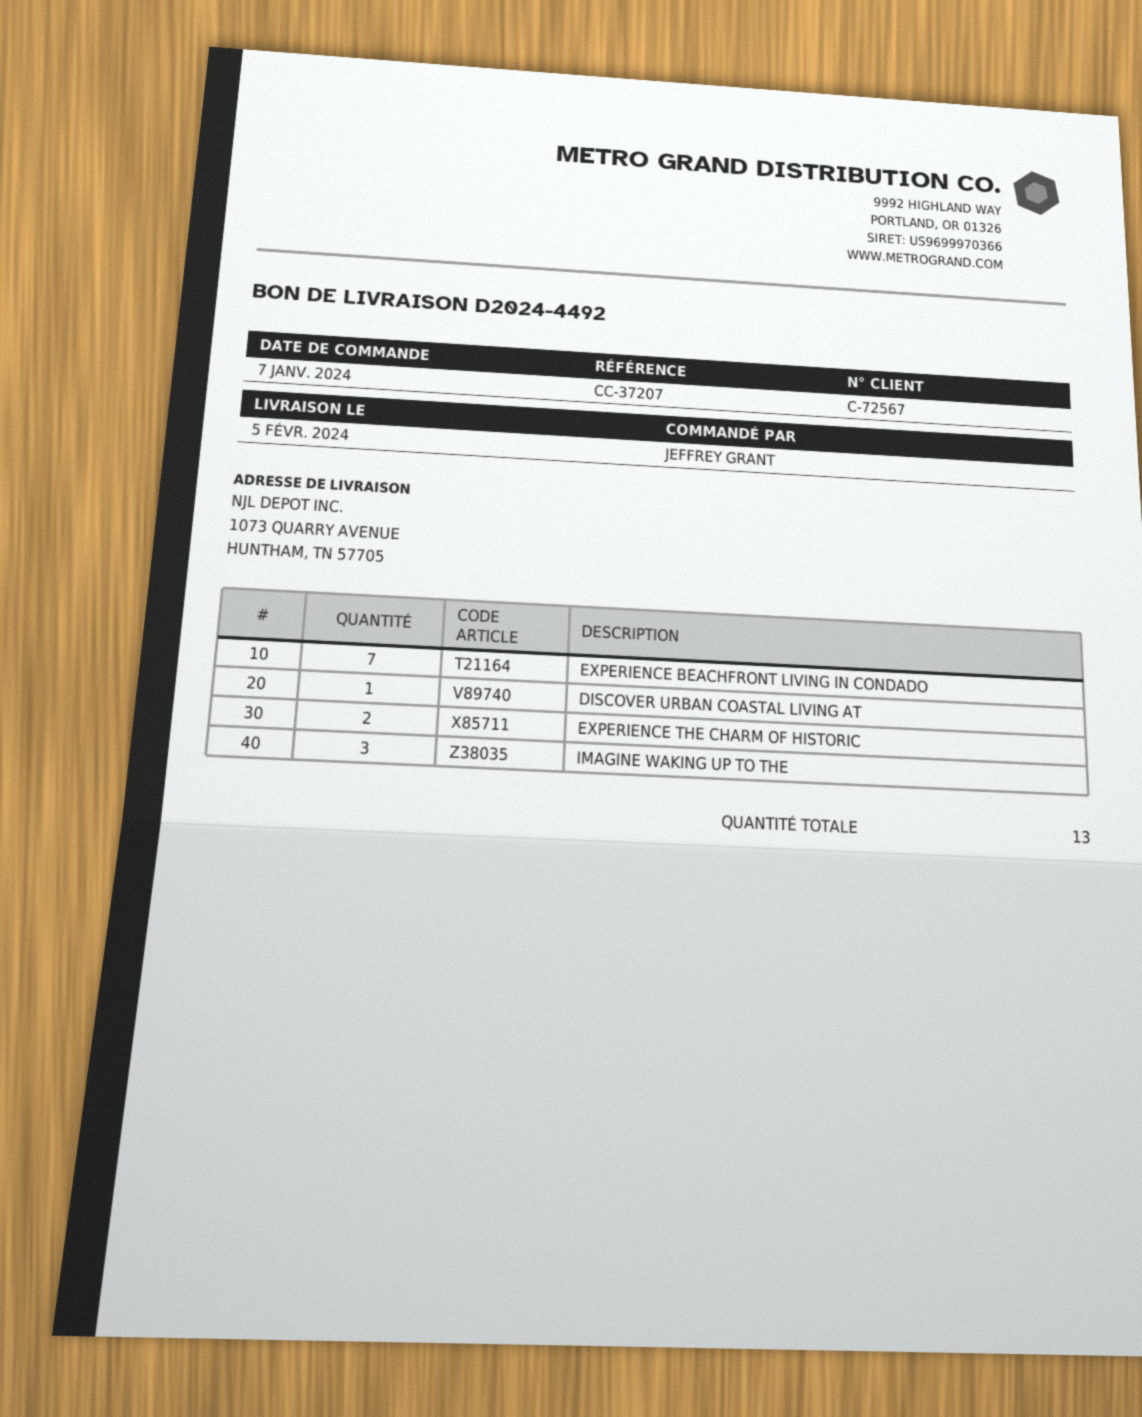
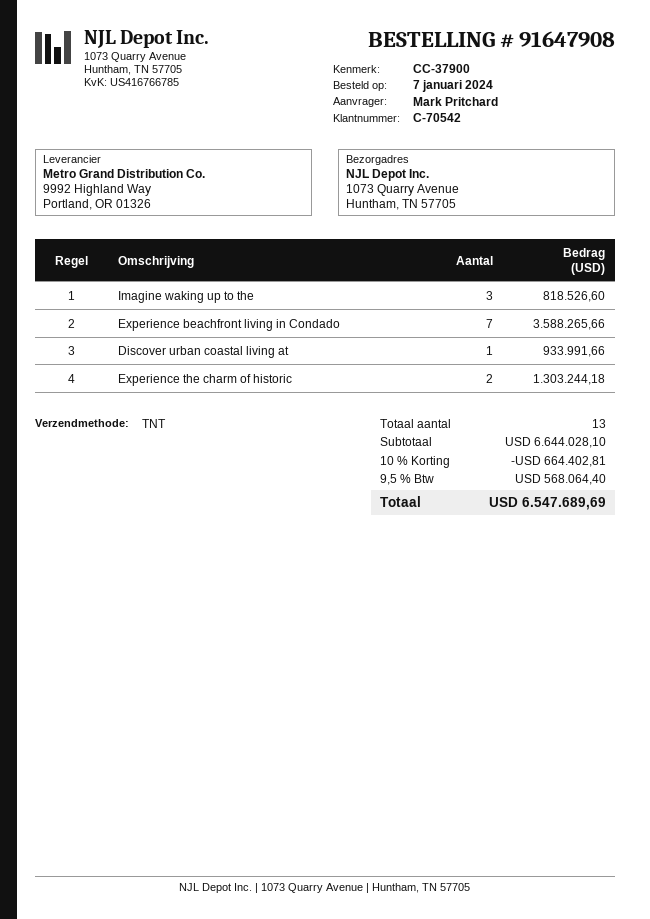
customer number: C-72567 -> C-70542
reference: CC-37207 -> CC-37900
ordered by: JEFFREY GRANT -> Mark Pritchard

